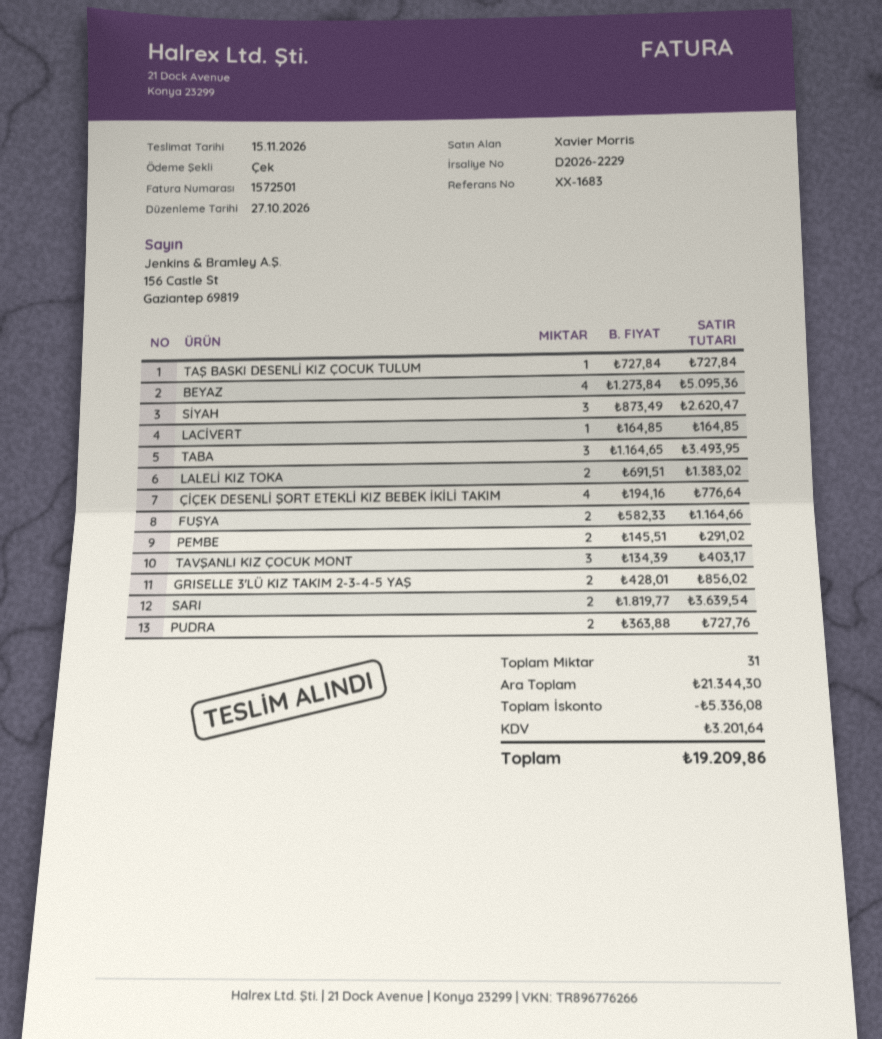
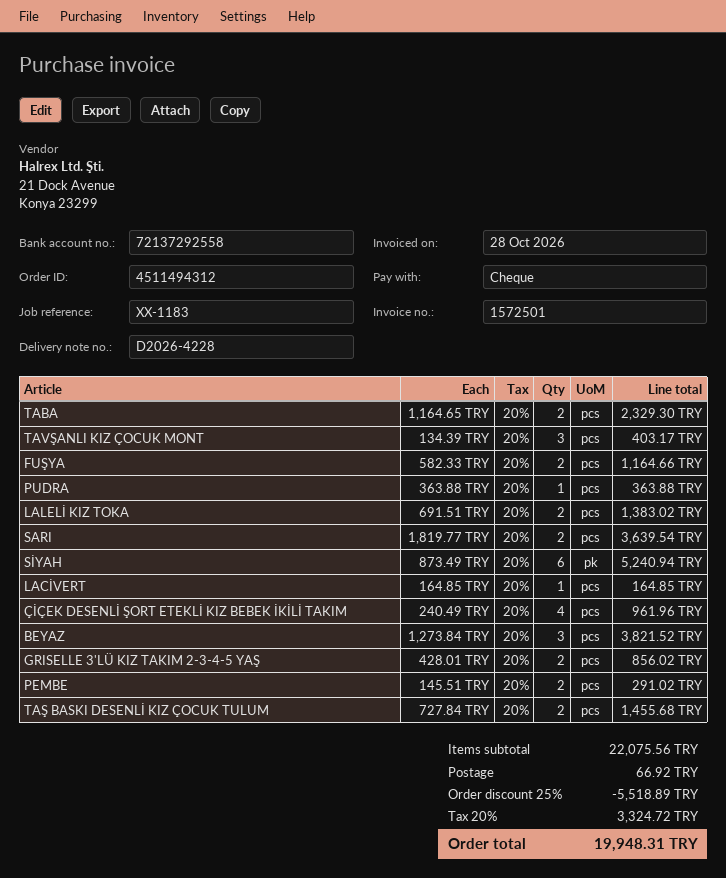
delivery note number: D2026-2229 -> D2026-4228
invoice date: 2026-10-27 -> 2026-10-28
reference: XX-1683 -> XX-1183
TAŞ BASKI DESENLİ KIZ ÇOCUK TULUM: 1 x 727.84 = 727.84 -> 2 x 727.84 = 1455.68
BEYAZ: 4 x 1273.84 = 5095.36 -> 3 x 1273.84 = 3821.52
SİYAH: 3 x 873.49 = 2620.47 -> 6 x 873.49 = 5240.94
TABA: 3 x 1164.65 = 3493.95 -> 2 x 1164.65 = 2329.30
ÇİÇEK DESENLİ ŞORT ETEKLİ KIZ BEBEK İKİLİ TAKIM: 4 x 194.16 = 776.64 -> 4 x 240.49 = 961.96
PUDRA: 2 x 363.88 = 727.76 -> 1 x 363.88 = 363.88
subtotal: 21344.30 -> 22075.56
discount: 5336.08 -> 5518.89
shipping: none -> 66.92
tax: 3201.64 -> 3324.72
total: 19209.86 -> 19948.31

